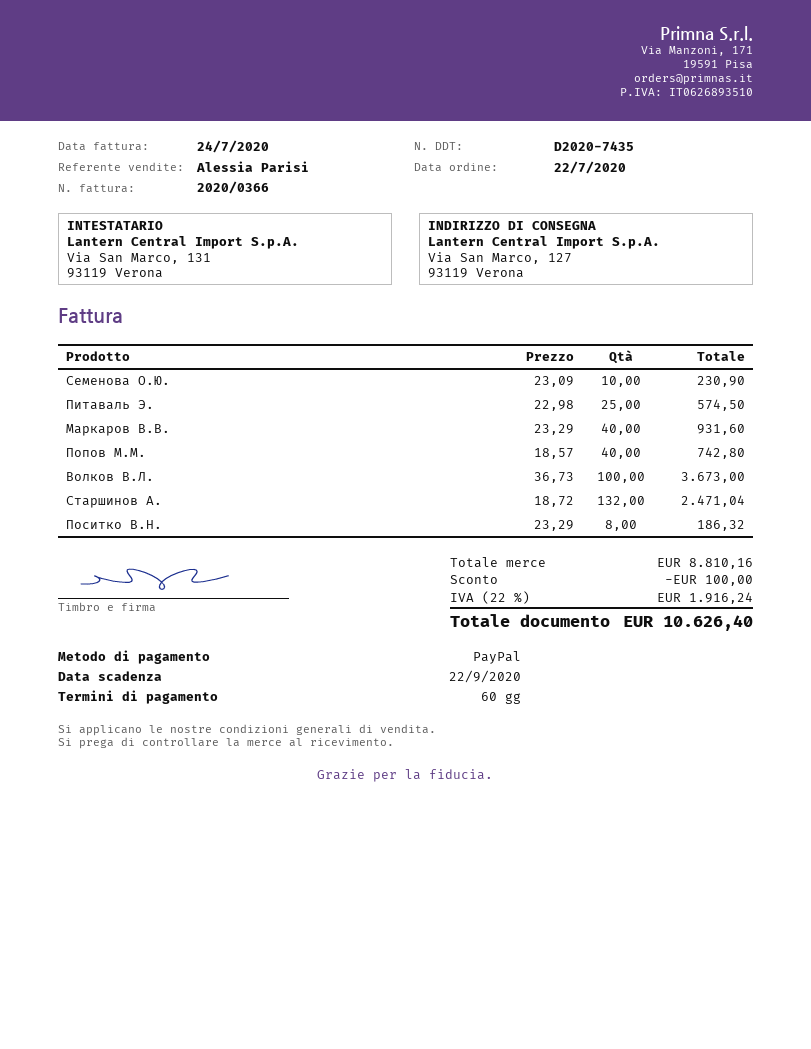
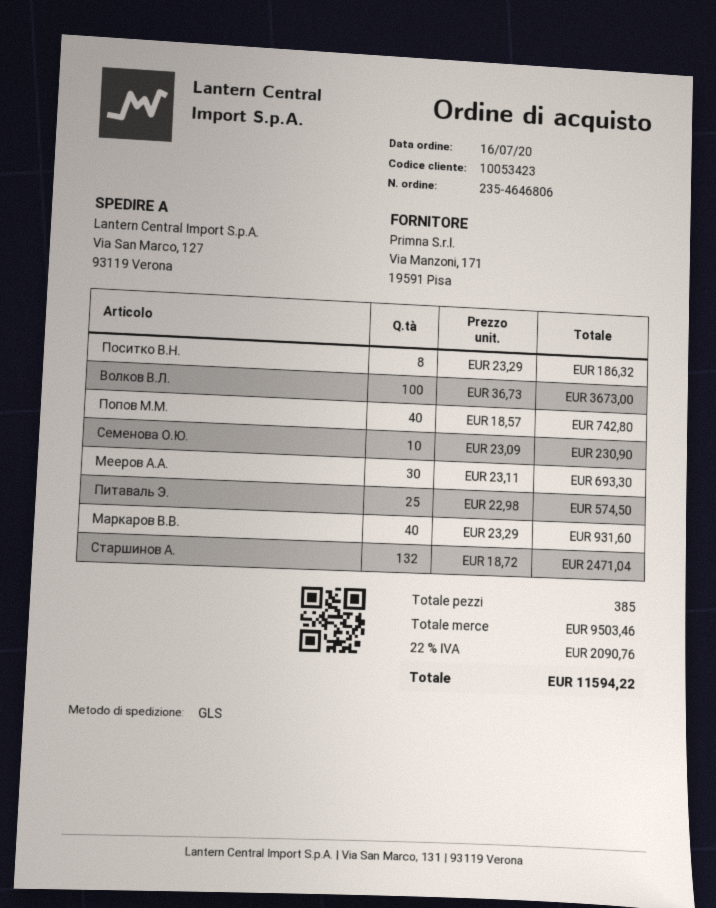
order date: 2020-07-22 -> 2020-07-16
Мееров А.А.: none -> 30 x 23.11 = 693.30
subtotal: 8810.16 -> 9503.46
discount: 100.00 -> none
tax: 22% = 1916.24 -> 22% = 2090.76
total: 10626.40 -> 11594.22

